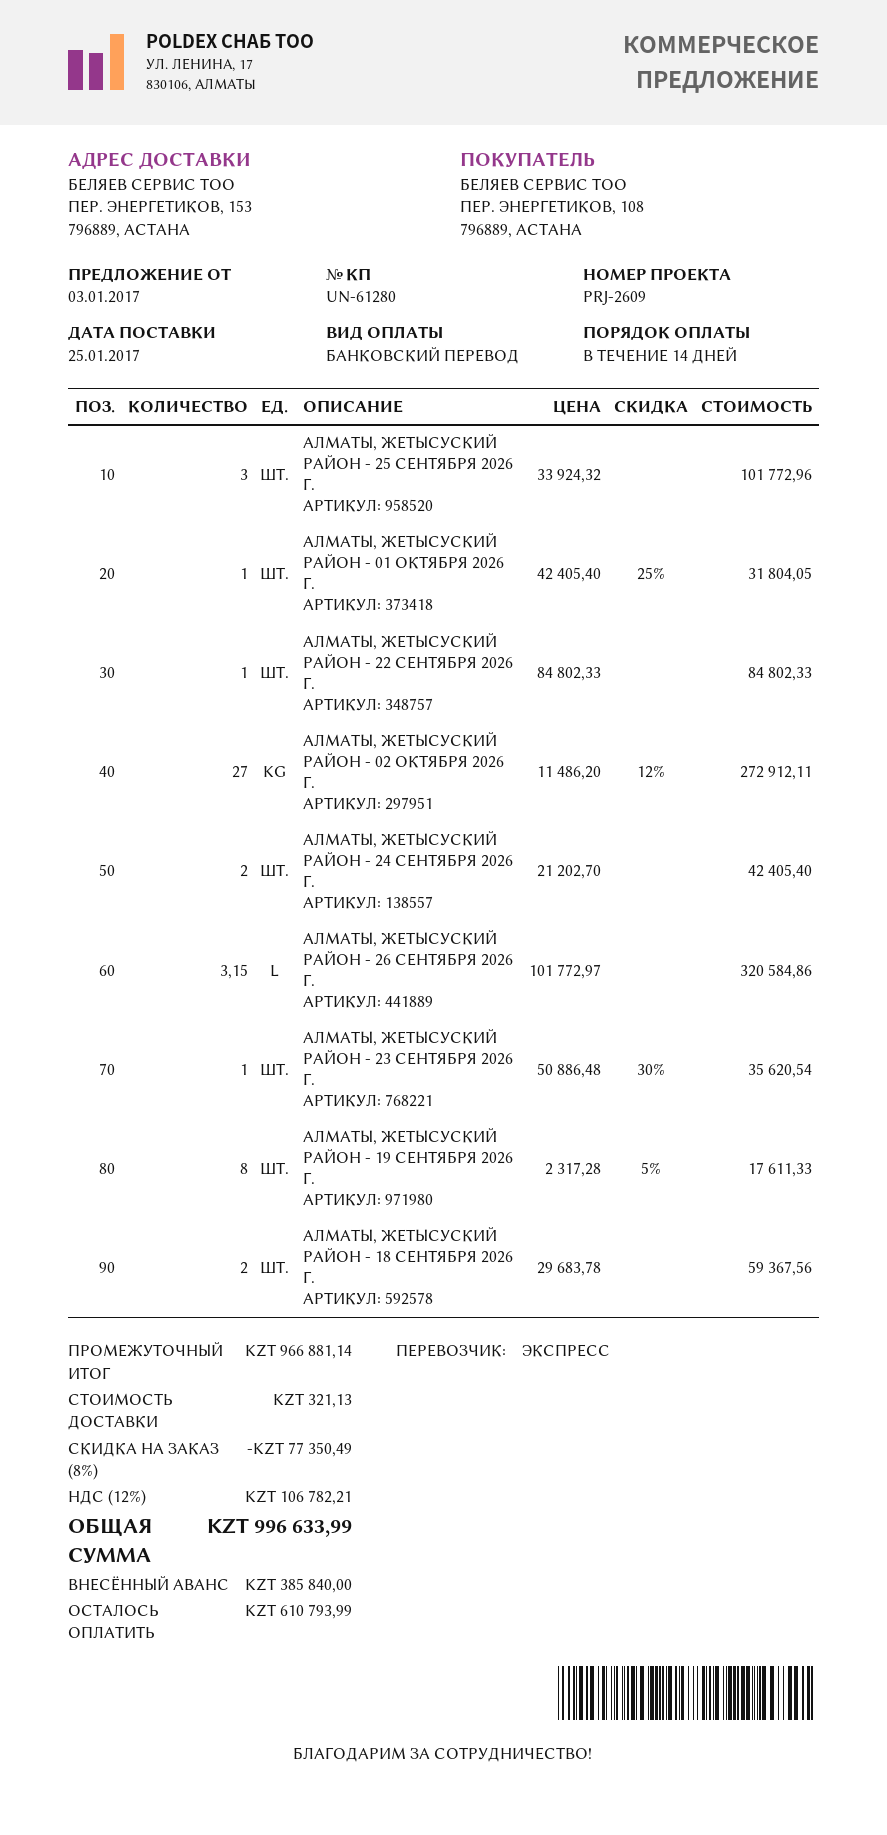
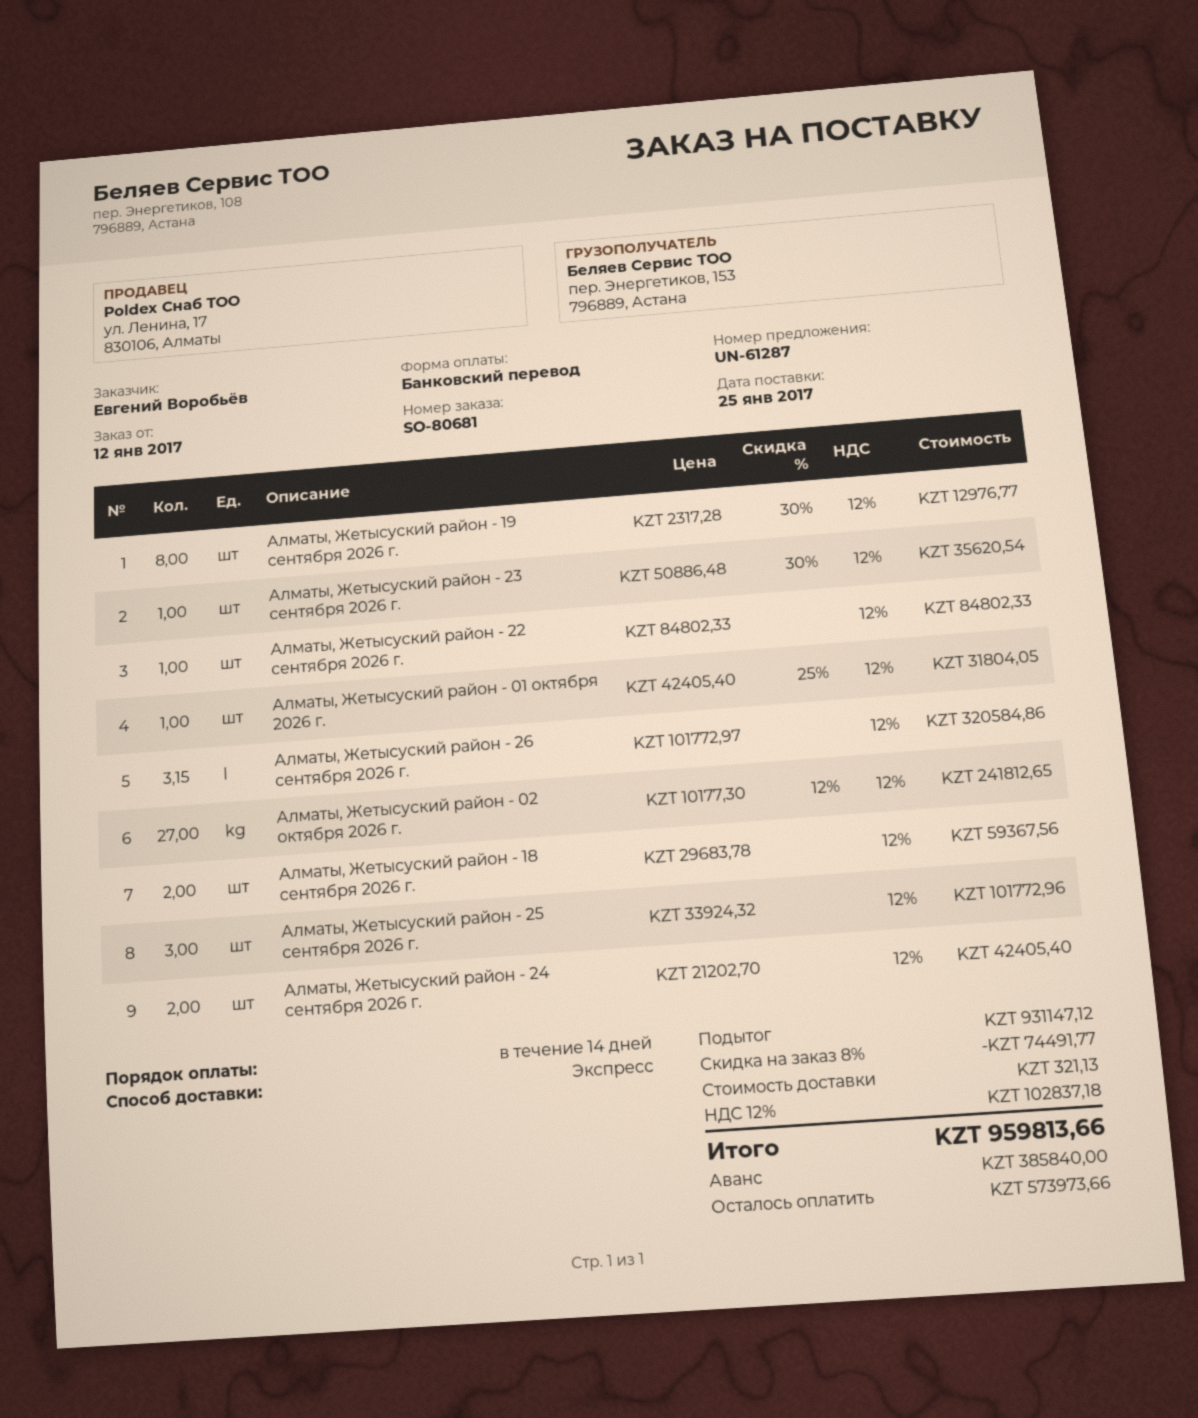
quote number: UN-61280 -> UN-61287
АЛМАТЫ, ЖЕТЫСУСКИЙ РАЙОН - 02 ОКТЯБРЯ 2026 Г.: 27 x 11486.20 - 12% = 272912.11 -> 27 x 10177.30 - 12% = 241812.65
АЛМАТЫ, ЖЕТЫСУСКИЙ РАЙОН - 19 СЕНТЯБРЯ 2026 Г.: 8 x 2317.28 - 5% = 17611.33 -> 8 x 2317.28 - 30% = 12976.77
subtotal: 966881.14 -> 931147.12
discount: 8% = 77350.49 -> 8% = 74491.77
tax: 12% = 106782.21 -> 12% = 102837.18
total: 996633.99 -> 959813.66
balance: 610793.99 -> 573973.66

